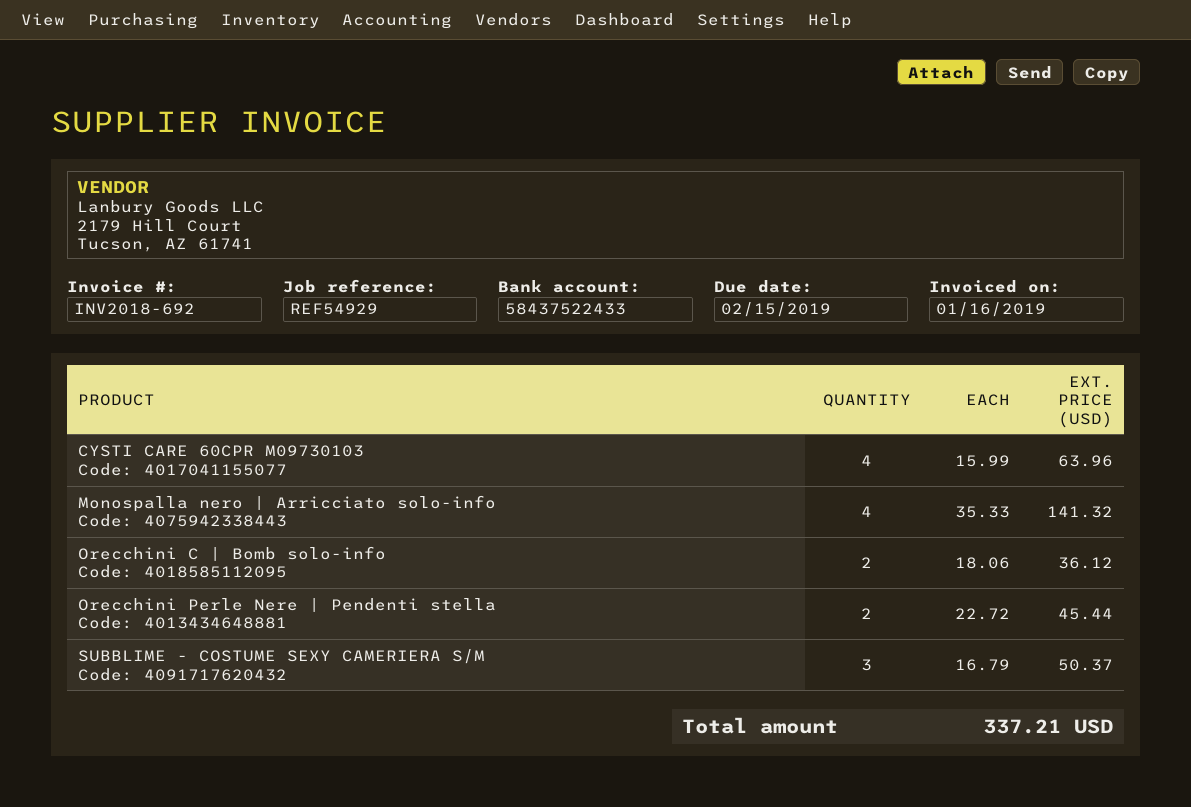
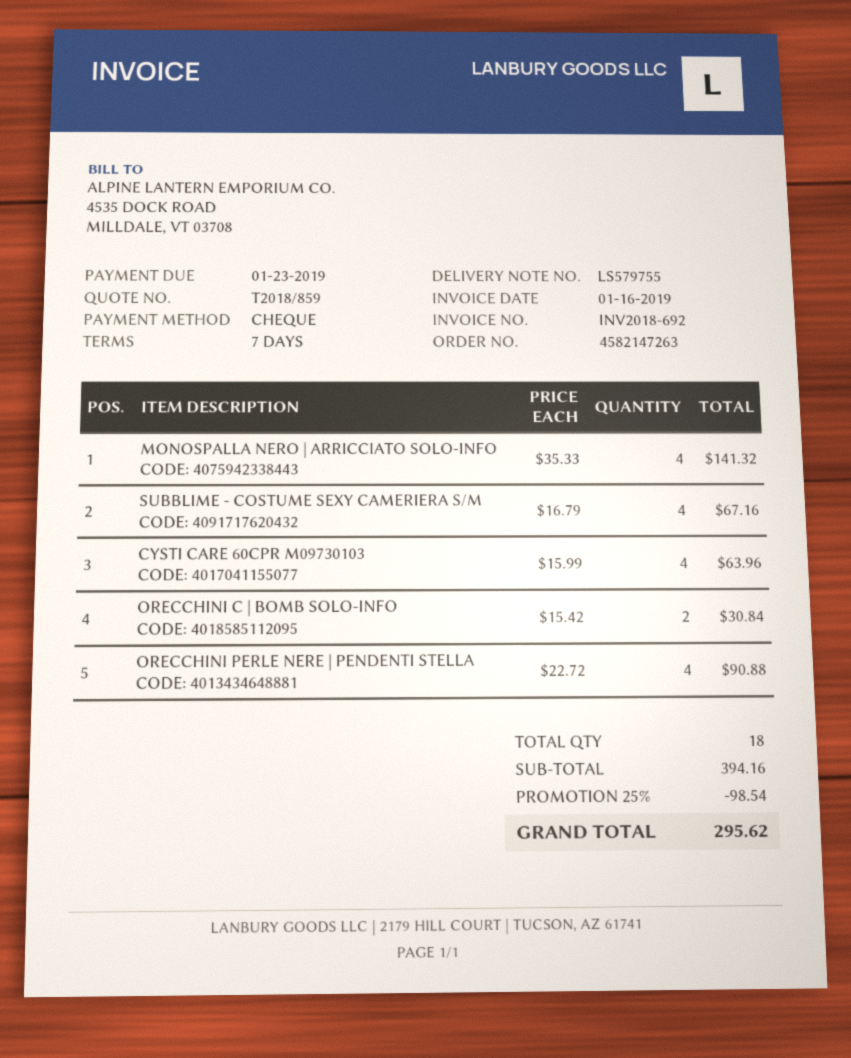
due date: 2019-02-15 -> 2019-01-23
Orecchini C | Bomb solo-info: 2 x 18.06 = 36.12 -> 2 x 15.42 = 30.84
Orecchini Perle Nere | Pendenti stella: 2 x 22.72 = 45.44 -> 4 x 22.72 = 90.88
SUBBLIME - COSTUME SEXY CAMERIERA S/M: 3 x 16.79 = 50.37 -> 4 x 16.79 = 67.16
discount: none -> 25% = 98.54
total: 337.21 -> 295.62

